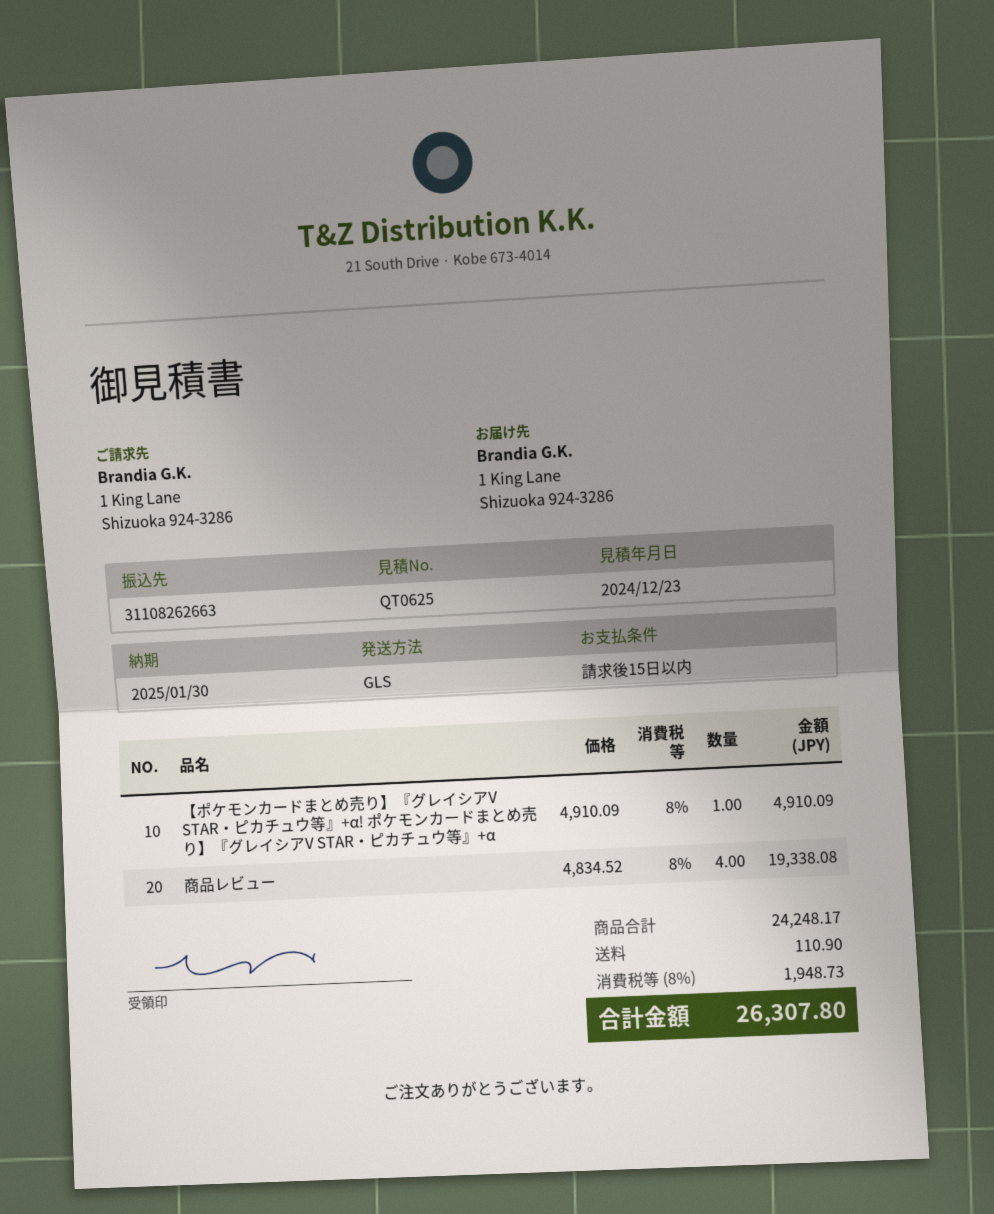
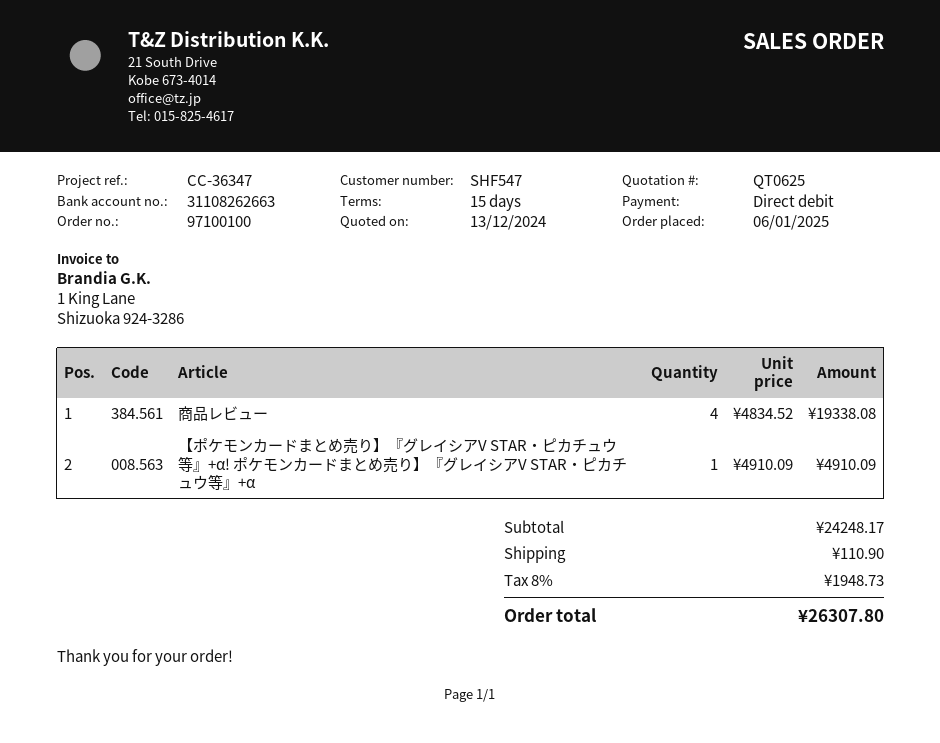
quote date: 2024-12-23 -> 2024-12-13

